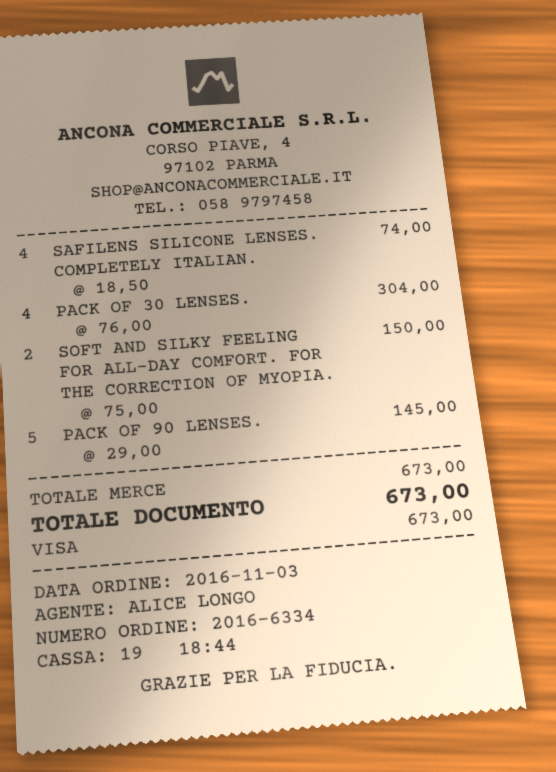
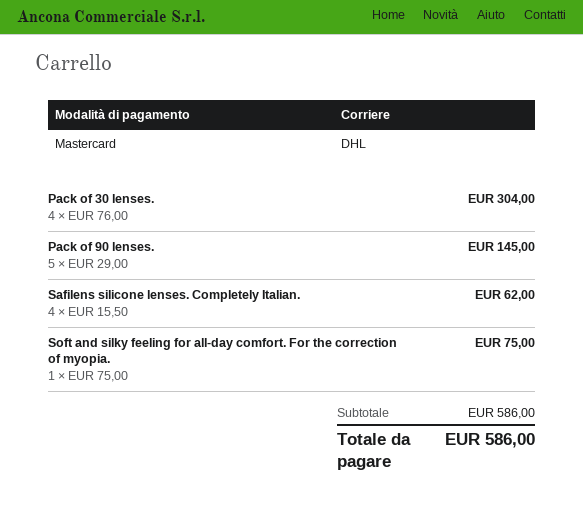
payment method: Visa -> Mastercard
SAFILENS SILICONE LENSES. COMPLETELY ITALIAN.: 4 x 18.50 = 74.00 -> 4 x 15.50 = 62.00
SOFT AND SILKY FEELING FOR ALL-DAY COMFORT. FOR THE CORRECTION OF MYOPIA.: 2 x 75.00 = 150.00 -> 1 x 75.00 = 75.00
subtotal: 673.00 -> 586.00
total: 673.00 -> 586.00

